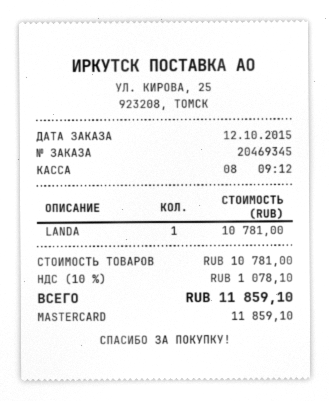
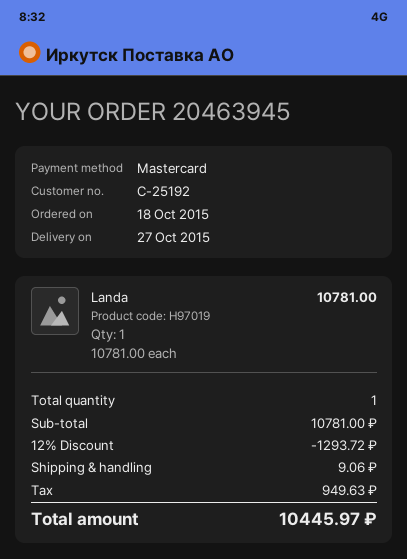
order number: 20469345 -> 20463945
order date: 2015-10-12 -> 2015-10-18
discount: none -> 12% = 1293.72
shipping: none -> 9.06
tax: 1078.10 -> 949.63
total: 11859.10 -> 10445.97

